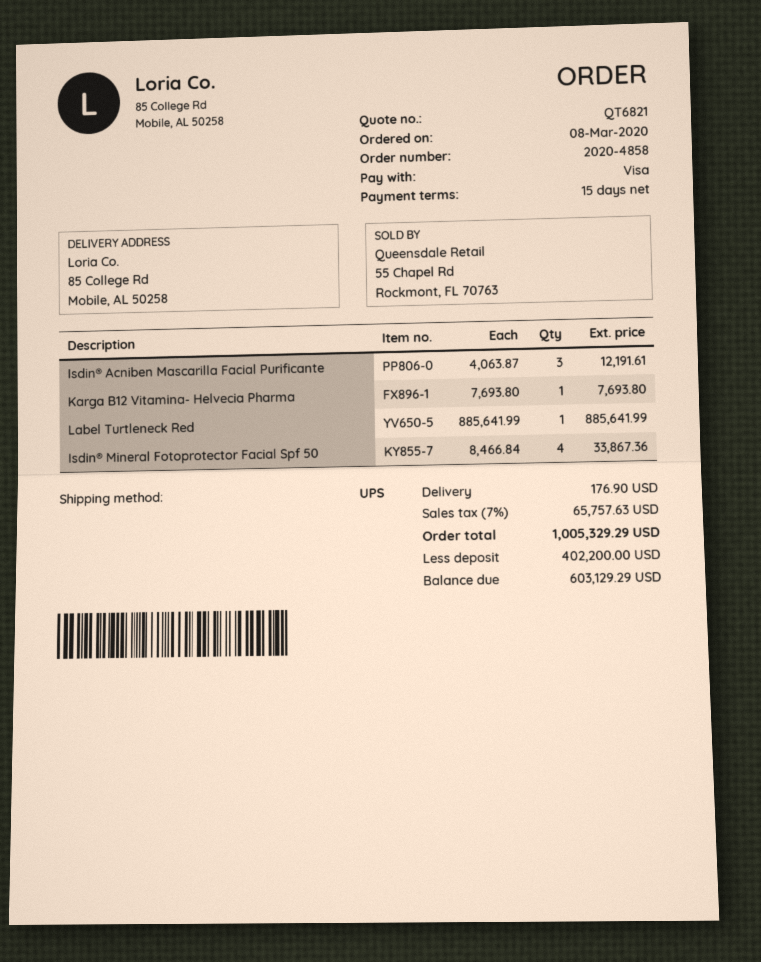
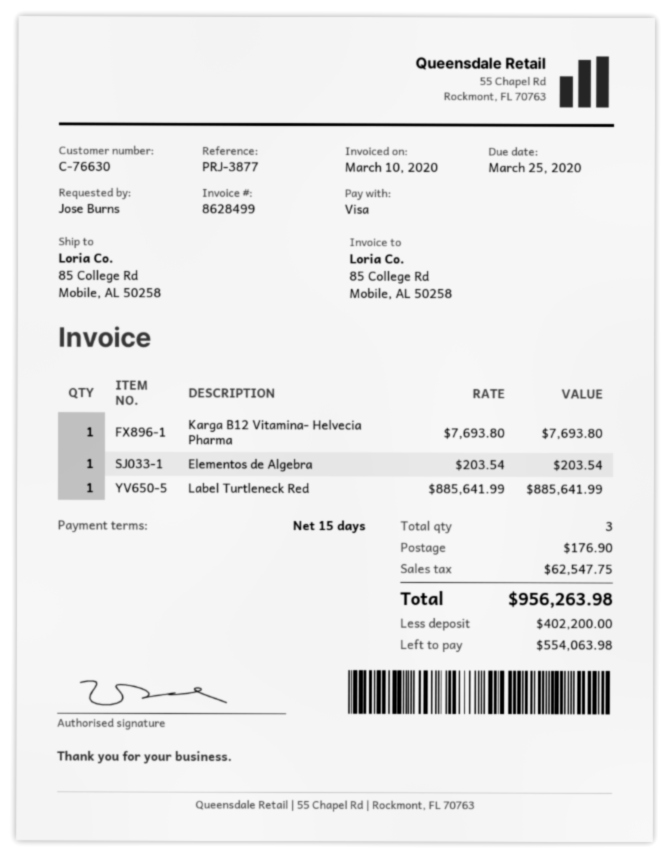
Isdin® Acniben Mascarilla Facial Purificante: 3 x 4063.87 = 12191.61 -> none
Isdin® Mineral Fotoprotector Facial Spf 50: 4 x 8466.84 = 33867.36 -> none
Elementos de Algebra: none -> 1 x 203.54 = 203.54
tax: 65757.63 -> 62547.75
total: 1005329.29 -> 956263.98
balance: 603129.29 -> 554063.98

